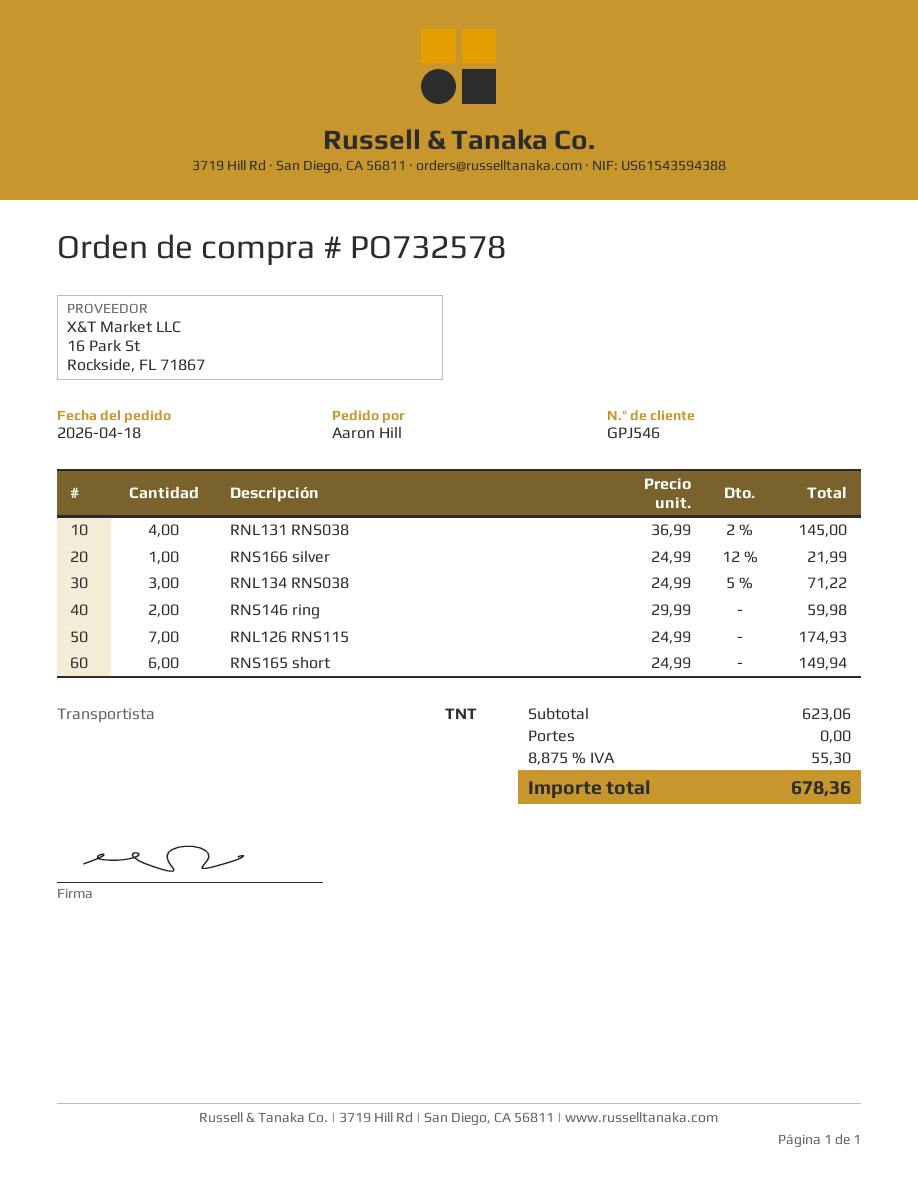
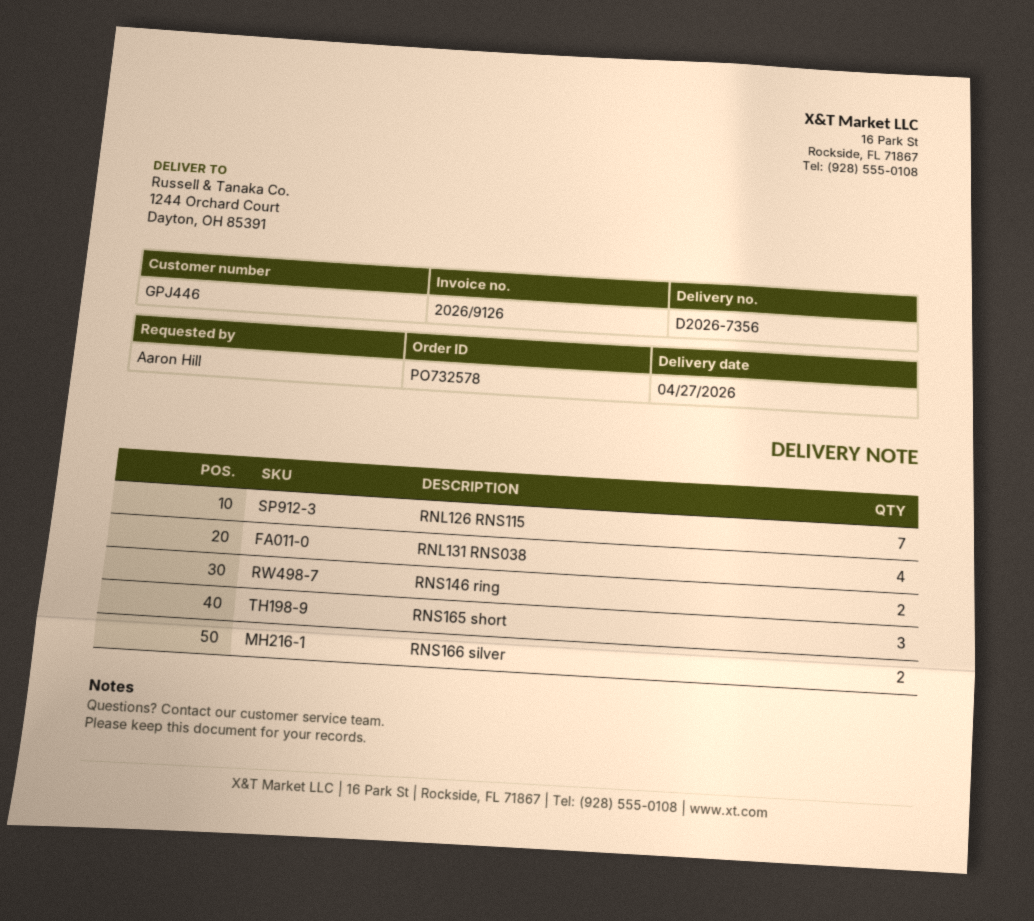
customer number: GPJ546 -> GPJ446
RNS166 silver: 1 -> 2
RNL134 RNS038: 3 -> none
RNS165 short: 6 -> 3

